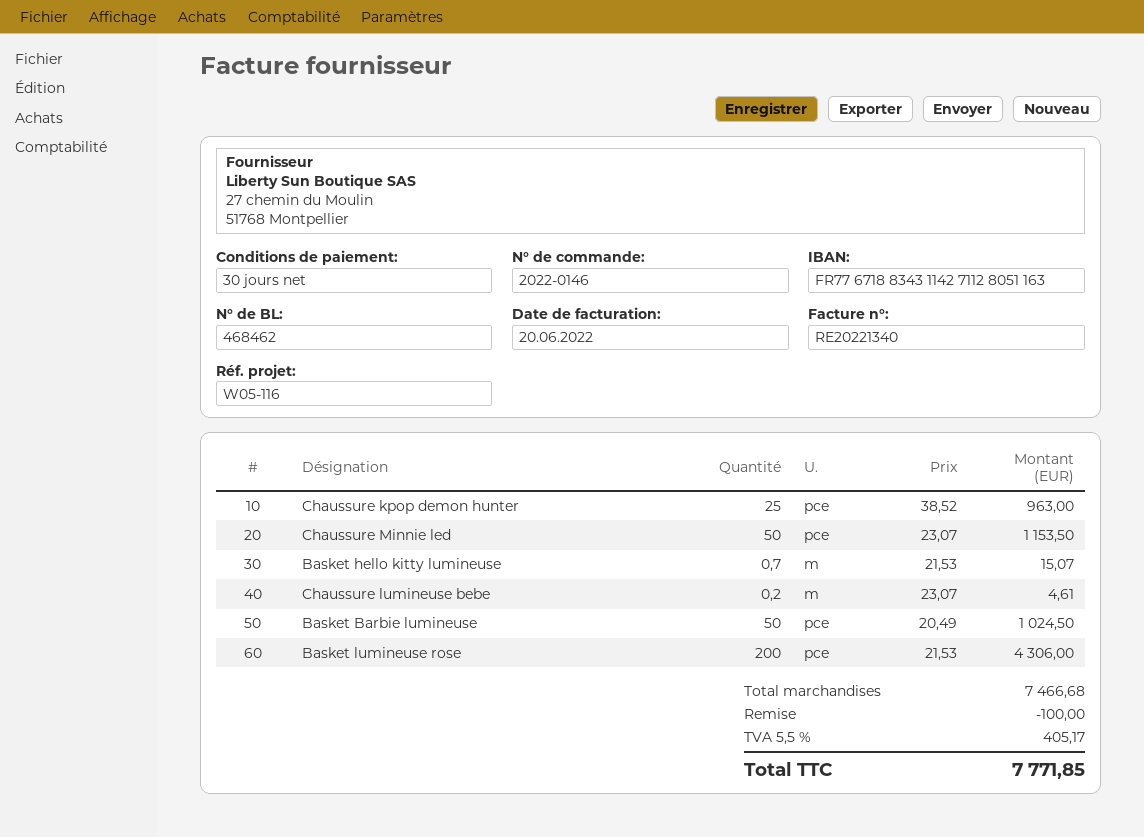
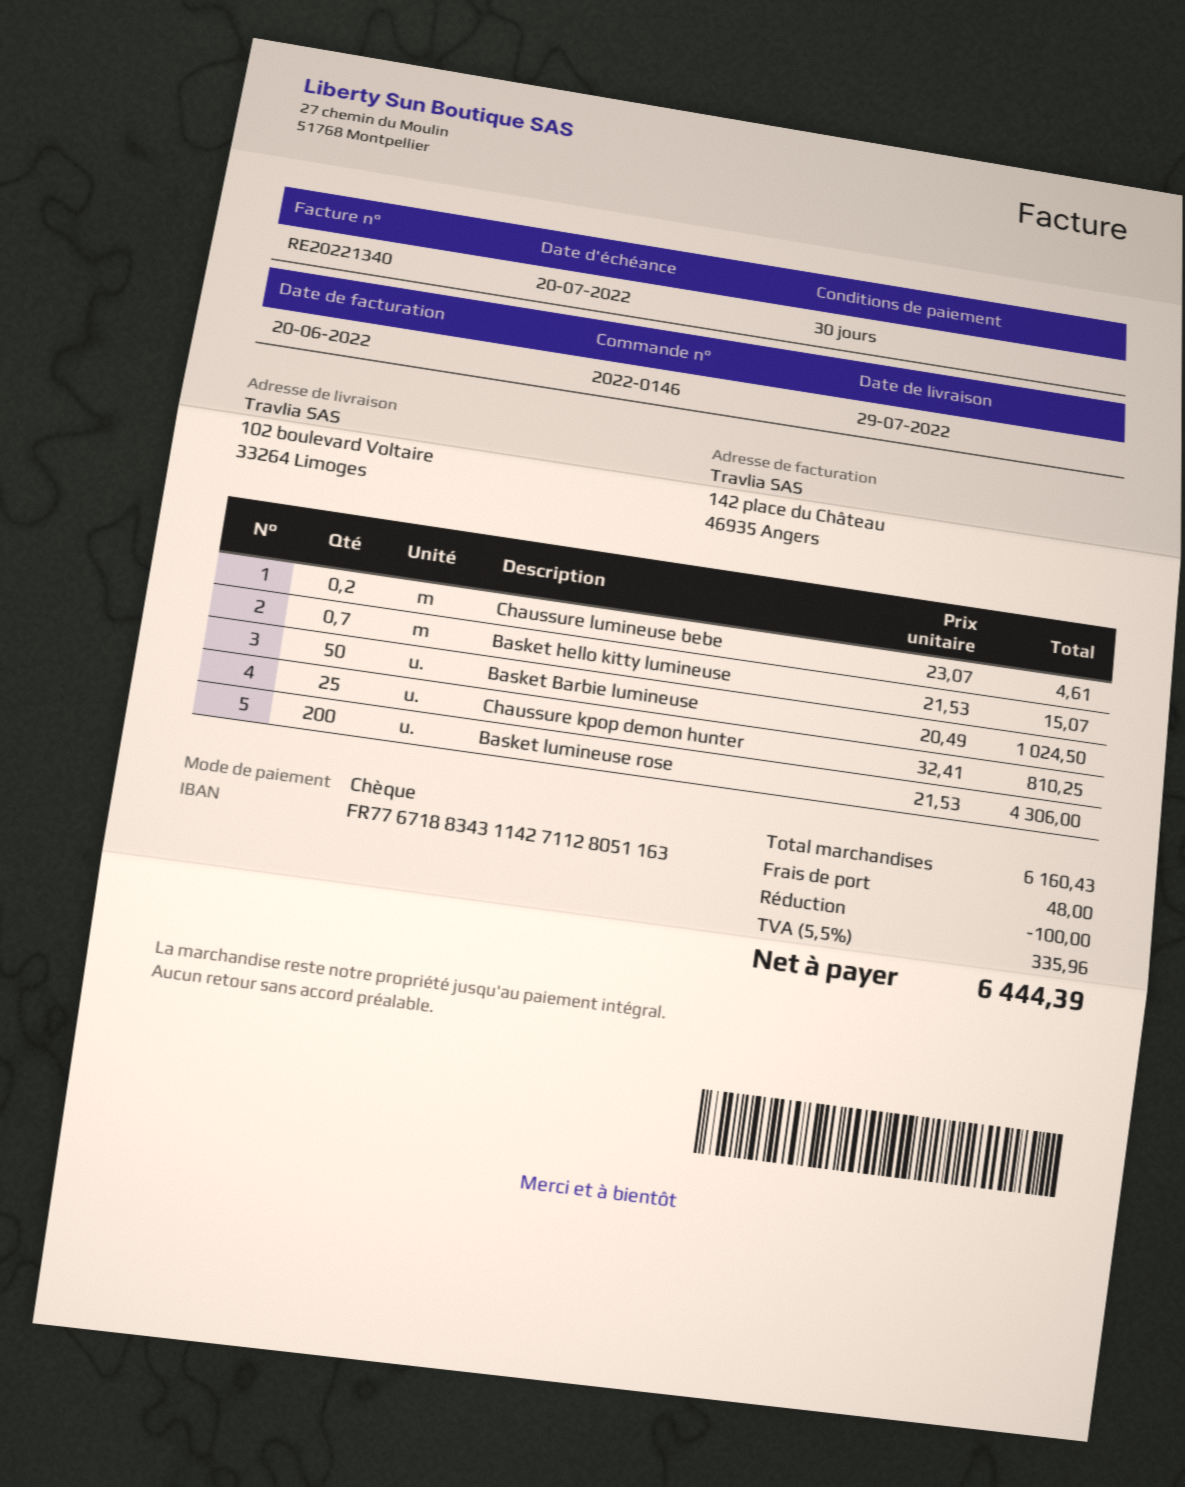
Chaussure kpop demon hunter: 25 x 38.52 = 963.00 -> 25 x 32.41 = 810.25
Chaussure Minnie led: 50 x 23.07 = 1153.50 -> none
subtotal: 7466.68 -> 6160.43
shipping: none -> 48.00
tax: 5.5% = 405.17 -> 5.5% = 335.96
total: 7771.85 -> 6444.39

